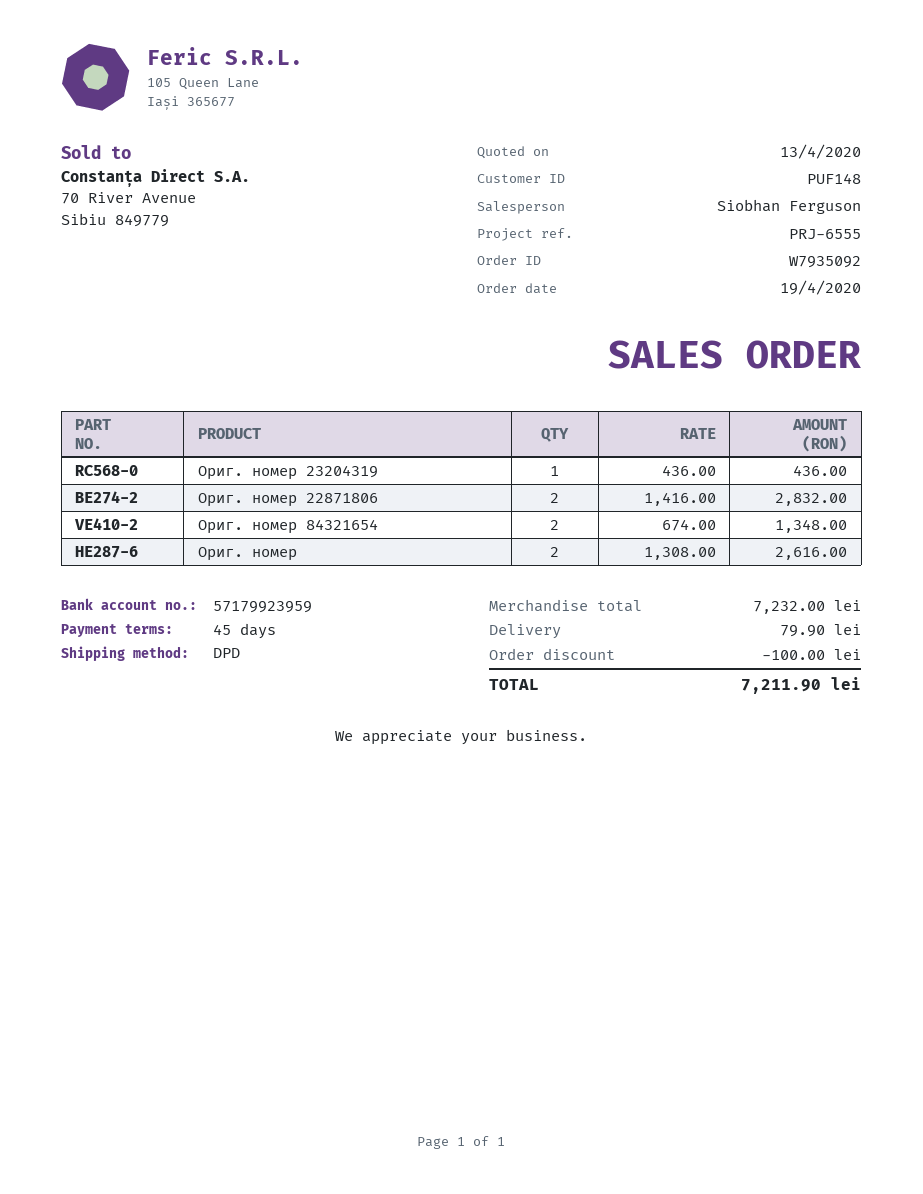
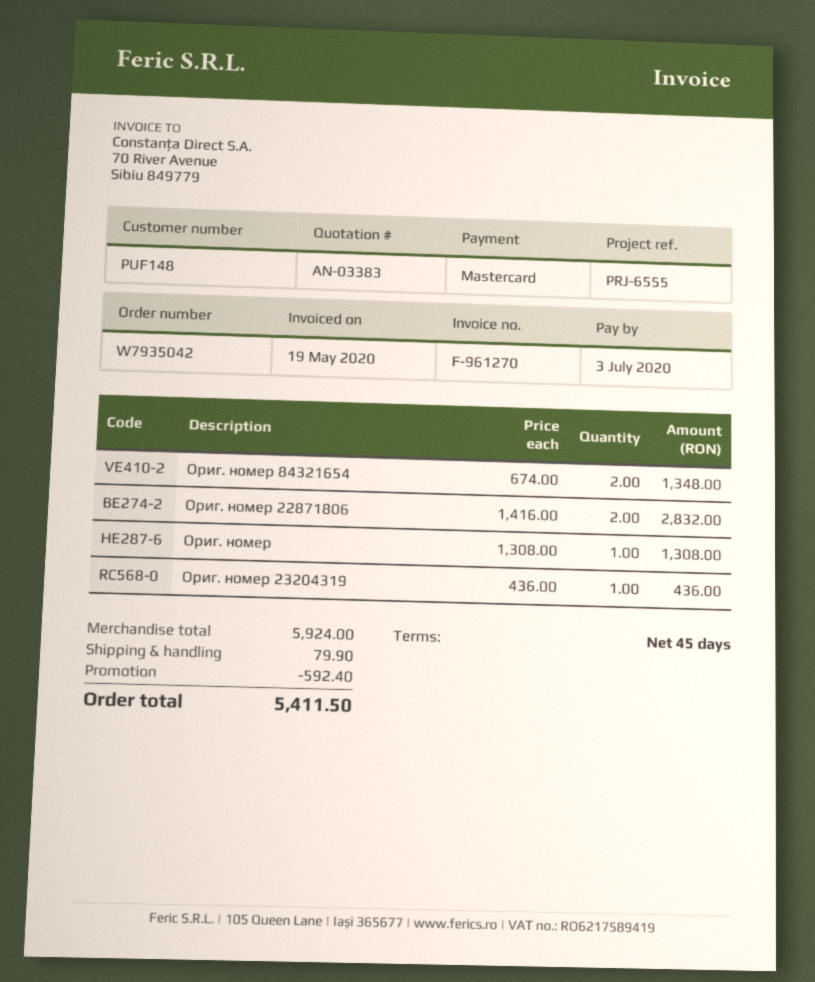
order number: W7935092 -> W7935042
Ориг. номер: 2 x 1308.00 = 2616.00 -> 1 x 1308.00 = 1308.00
subtotal: 7232.00 -> 5924.00
discount: 100.00 -> 592.40
total: 7211.90 -> 5411.50

